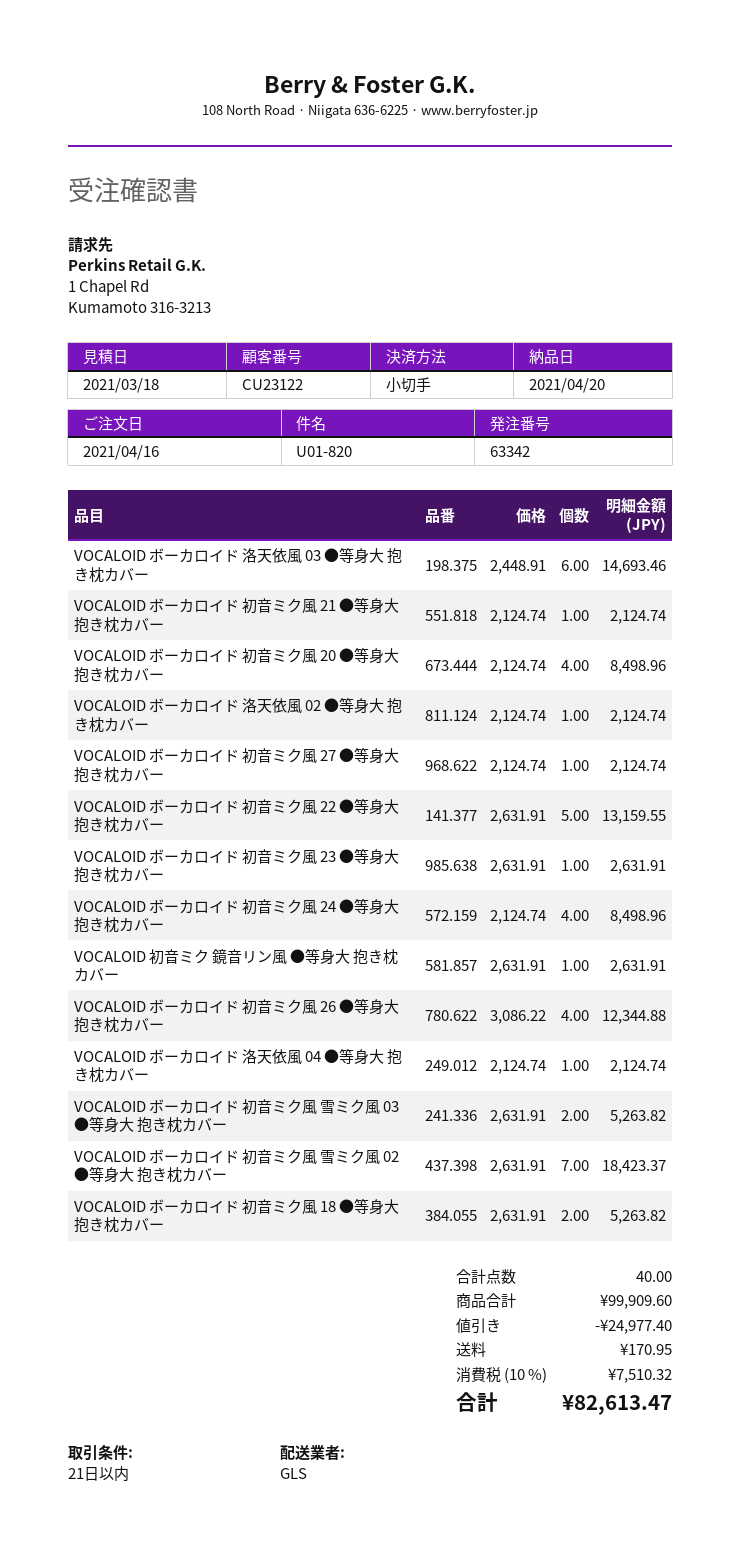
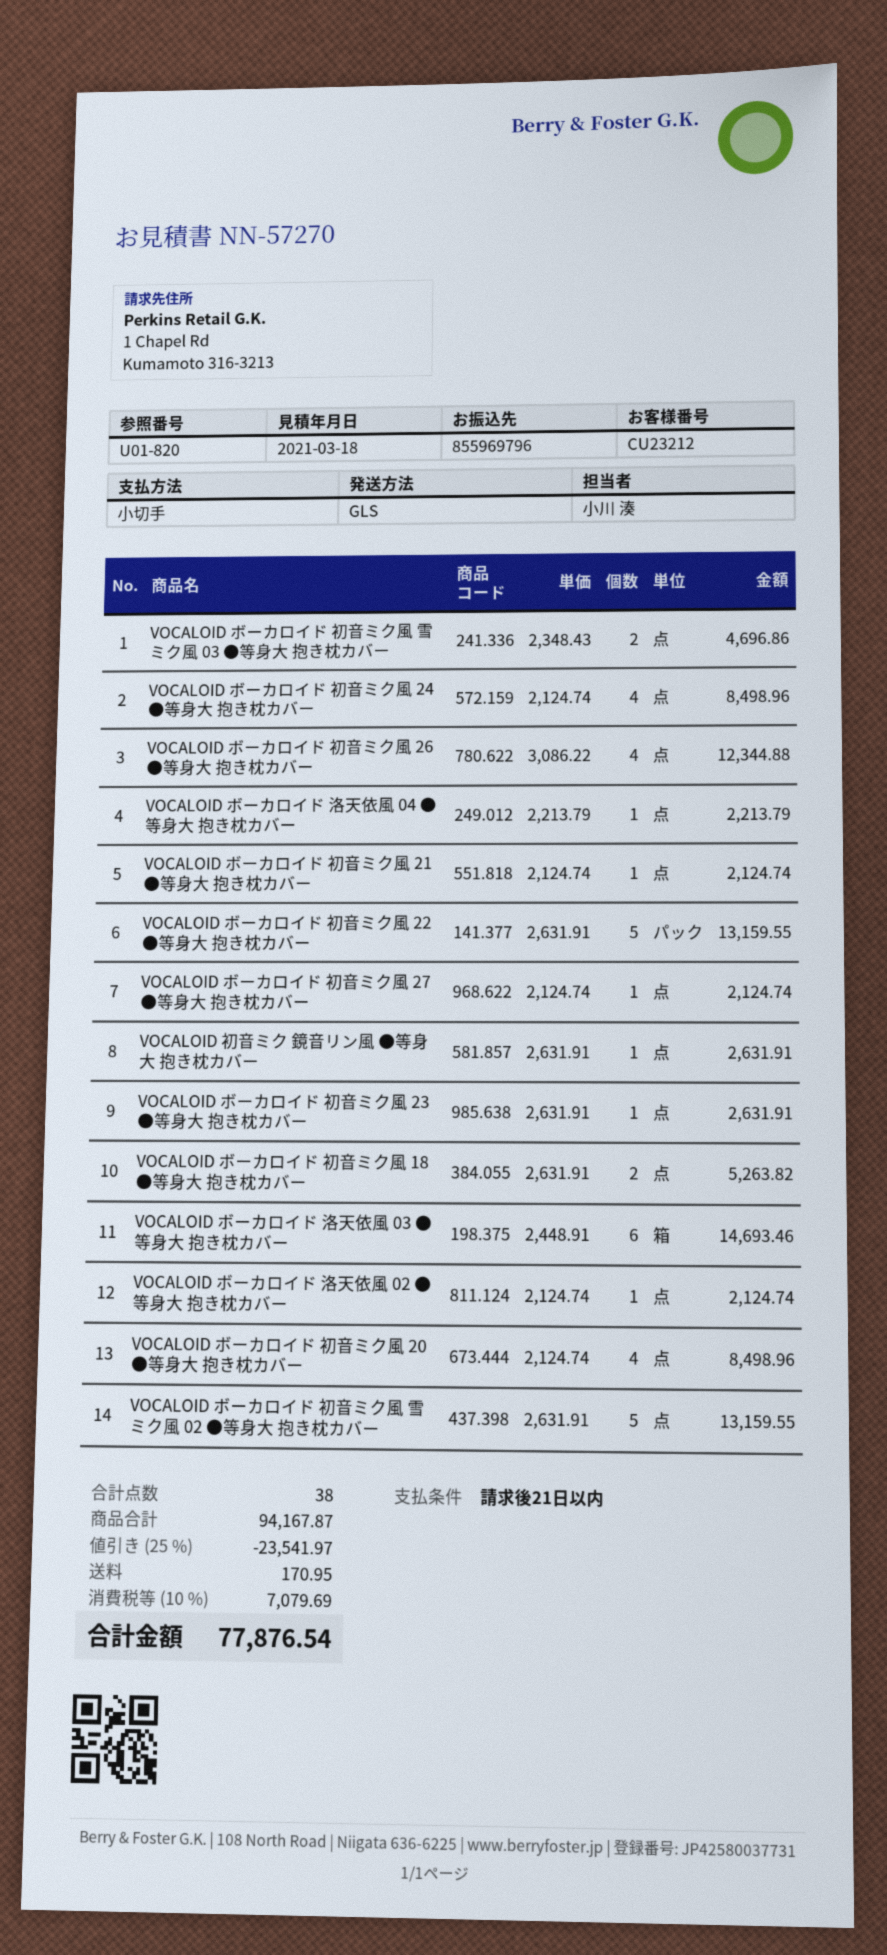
customer number: CU23122 -> CU23212
VOCALOID ボーカロイド 洛天依風 04 ●等身大 抱き枕カバー: 1 x 2124.74 = 2124.74 -> 1 x 2213.79 = 2213.79
VOCALOID ボーカロイド 初音ミク風 雪ミク風 03 ●等身大 抱き枕カバー: 2 x 2631.91 = 5263.82 -> 2 x 2348.43 = 4696.86
VOCALOID ボーカロイド 初音ミク風 雪ミク風 02 ●等身大 抱き枕カバー: 7 x 2631.91 = 18423.37 -> 5 x 2631.91 = 13159.55
total quantity: 40 -> 38
subtotal: 99909.60 -> 94167.87
discount: 24977.40 -> 23541.97
tax: 10% = 7510.32 -> 10% = 7079.69
total: 82613.47 -> 77876.54

